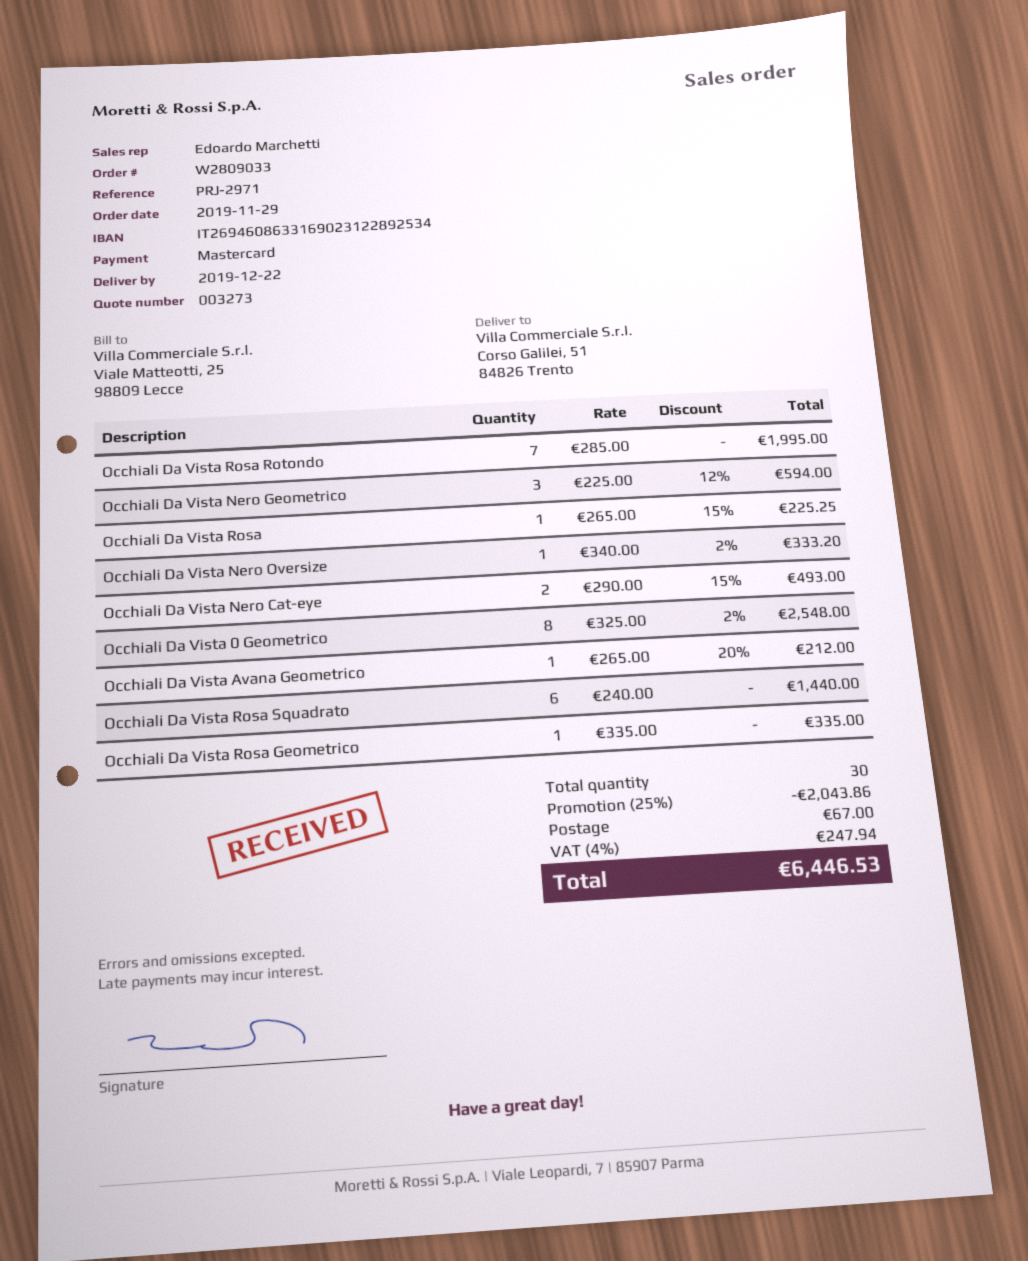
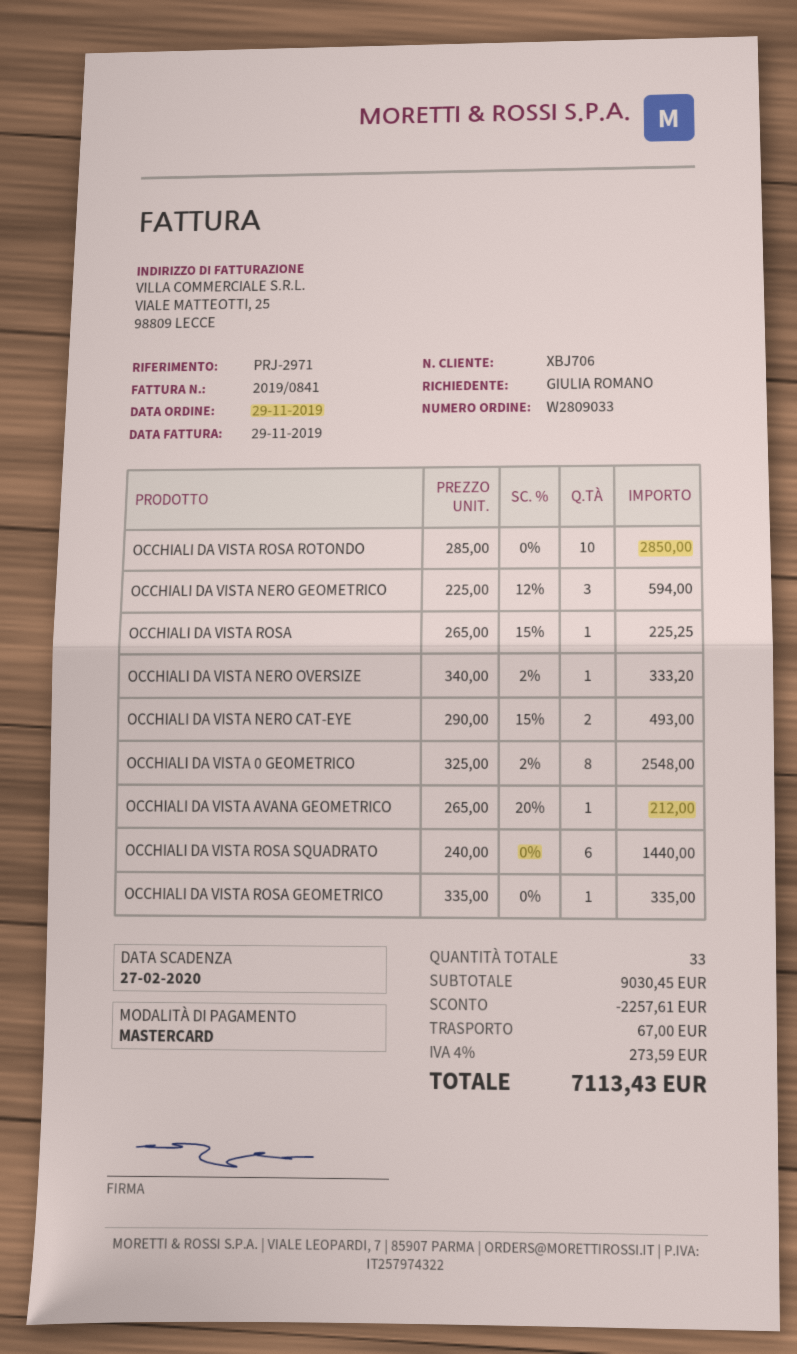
Occhiali Da Vista Rosa Rotondo: 7 x 285.00 = 1995.00 -> 10 x 285.00 = 2850.00
total quantity: 30 -> 33
discount: 2043.86 -> 2257.61
tax: 4% = 247.94 -> 4% = 273.59
total: 6446.53 -> 7113.43

